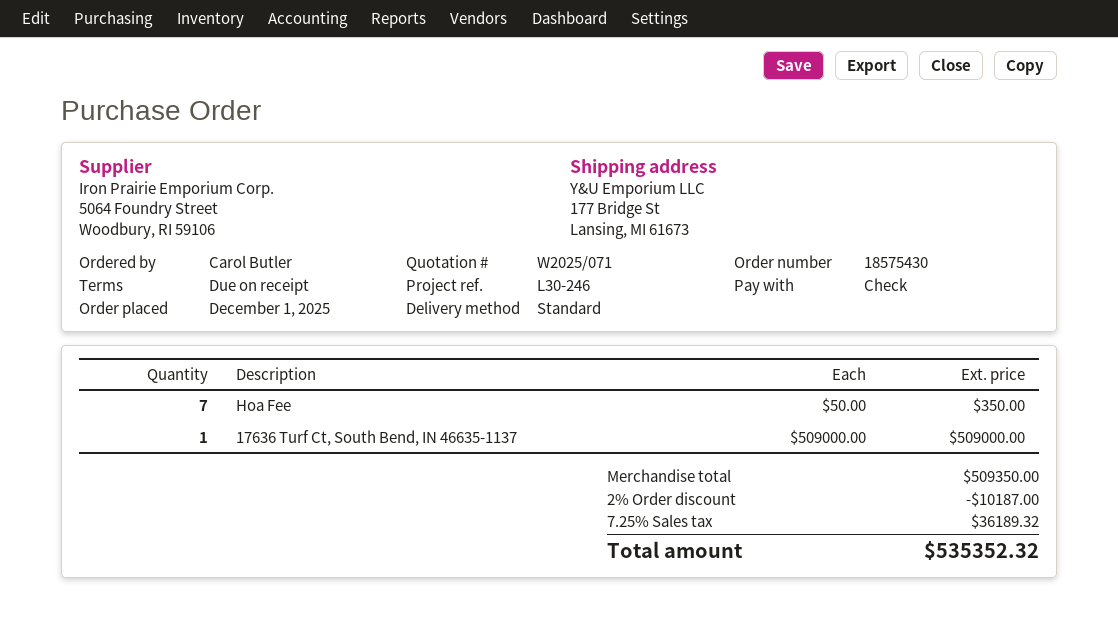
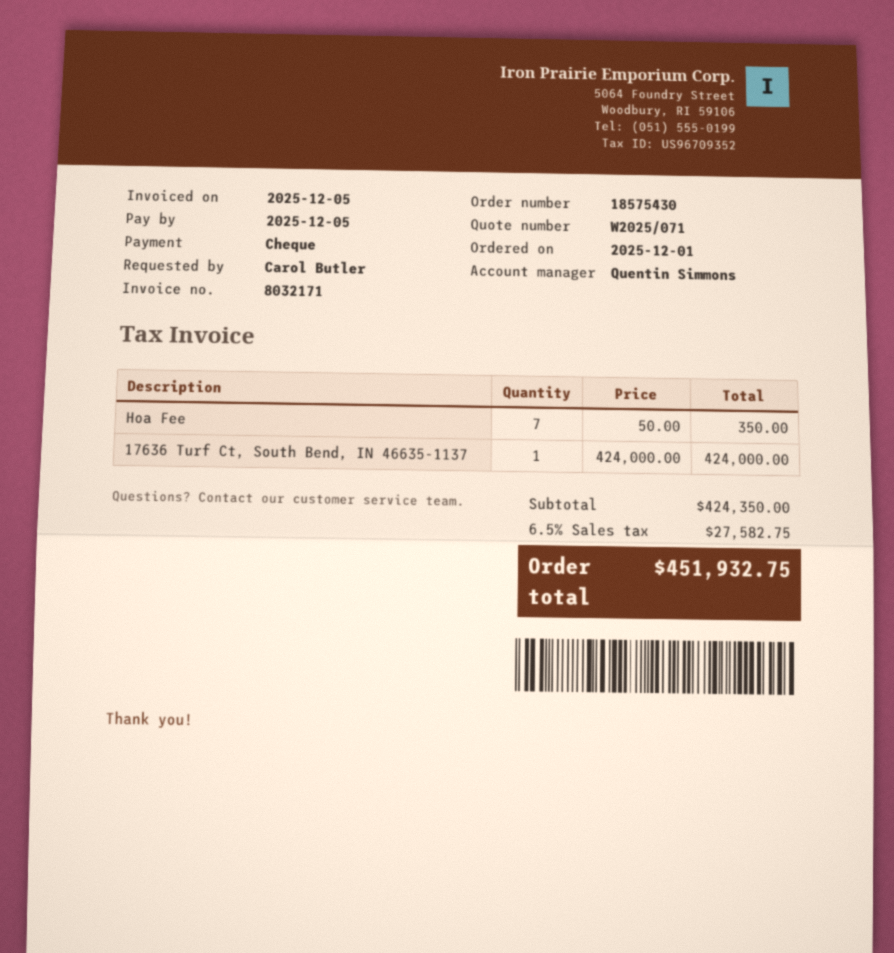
17636 Turf Ct, South Bend, IN 46635-1137: 1 x 509000.00 = 509000.00 -> 1 x 424000.00 = 424000.00
subtotal: 509350.00 -> 424350.00
discount: 2% = 10187.00 -> none
tax: 7.25% = 36189.32 -> 6.5% = 27582.75
total: 535352.32 -> 451932.75

